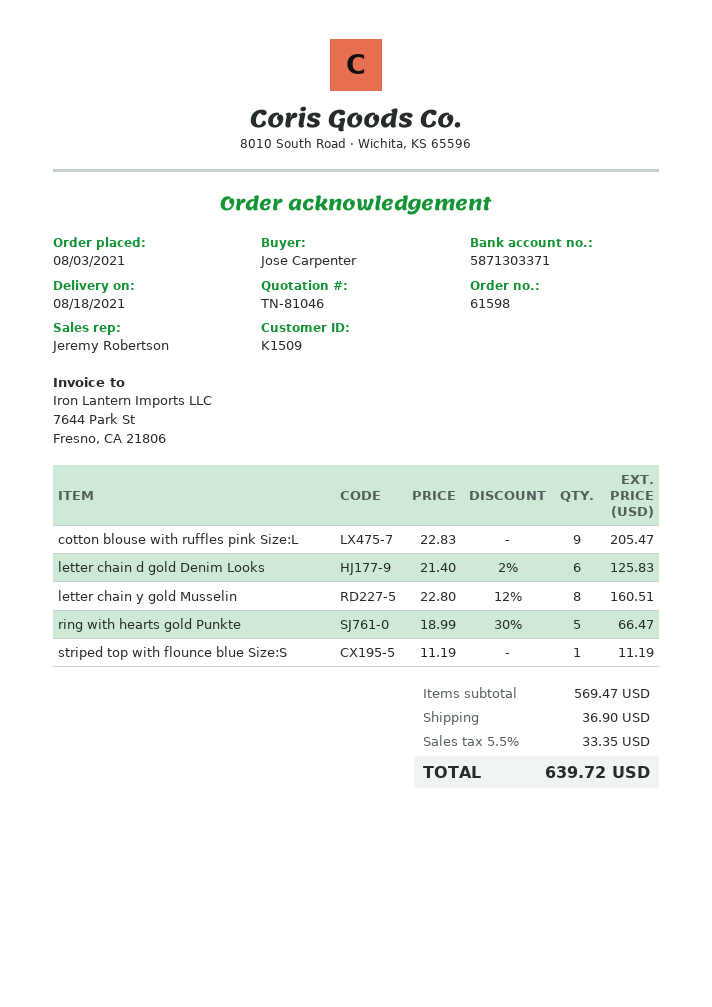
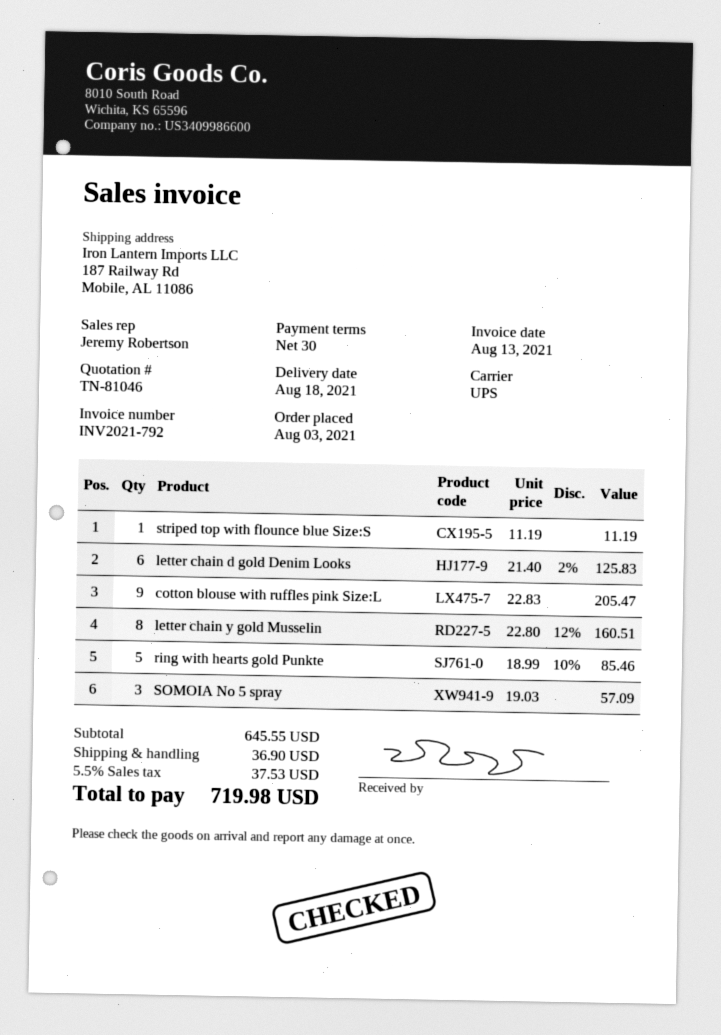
ring with hearts gold Punkte: 5 x 18.99 - 30% = 66.47 -> 5 x 18.99 - 10% = 85.46
SOMOIA No 5 spray: none -> 3 x 19.03 = 57.09
subtotal: 569.47 -> 645.55
tax: 5.5% = 33.35 -> 5.5% = 37.53
total: 639.72 -> 719.98

